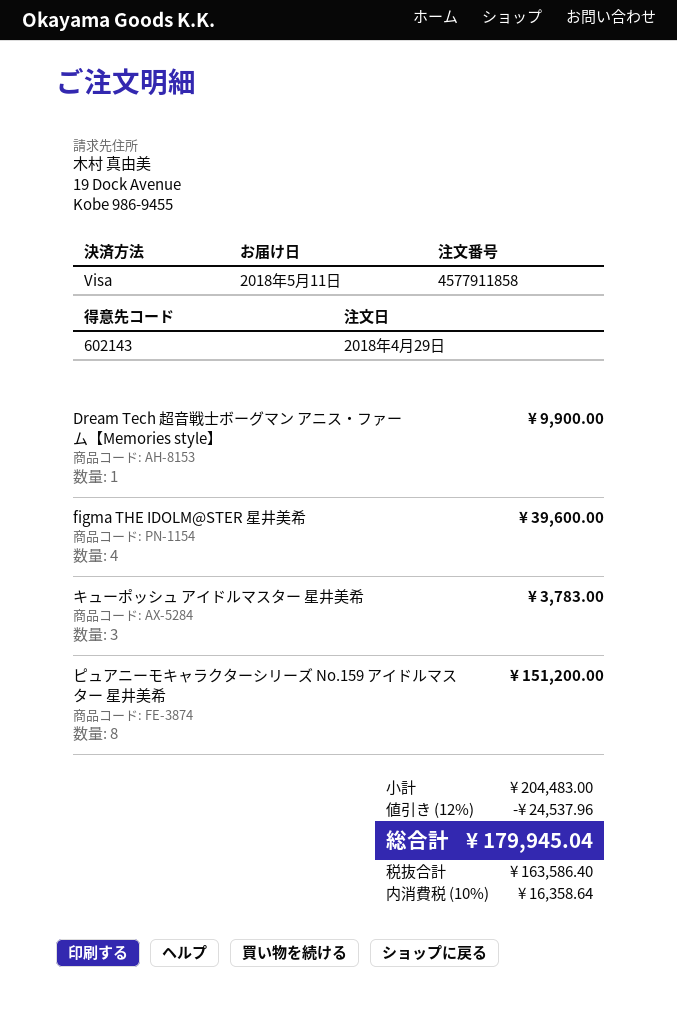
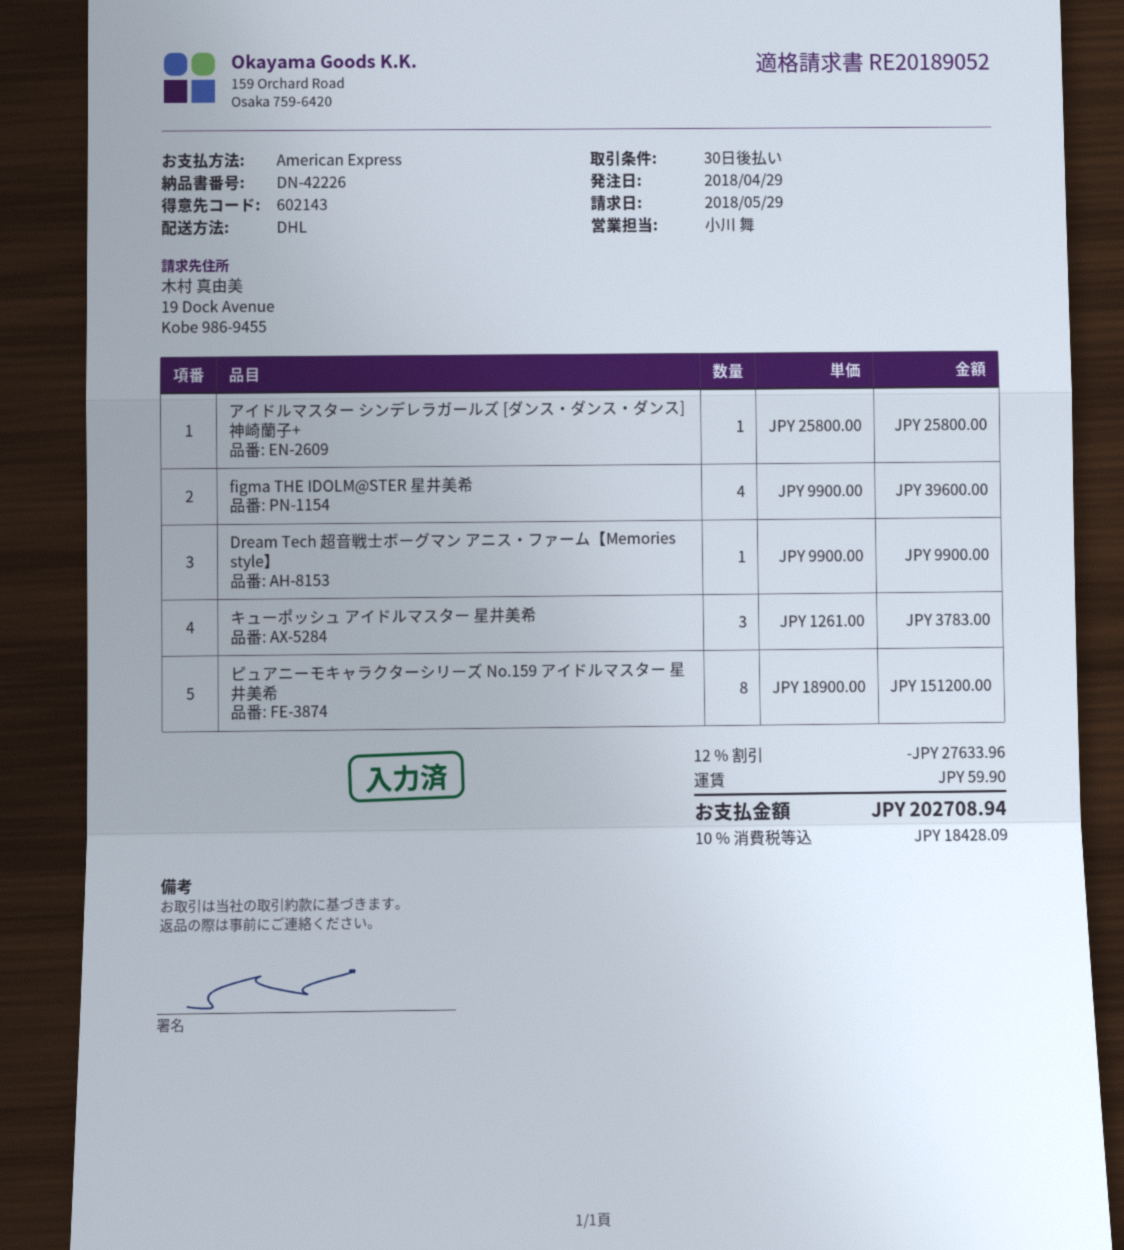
payment method: Visa -> American Express
アイドルマスター シンデレラガールズ [ダンス・ダンス・ダンス]神崎蘭子+: none -> 1 for 25800.00
discount: 12% = 24537.96 -> 12% = 27633.96
shipping: none -> 59.90
tax: 10% = 16358.64 -> 10% = 18428.09
total: 179945.04 -> 202708.94

